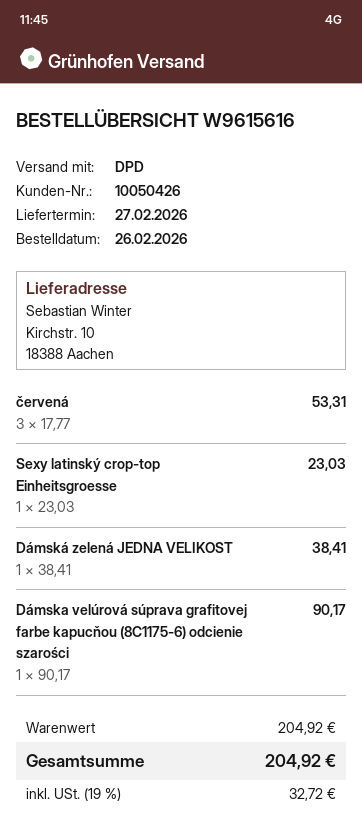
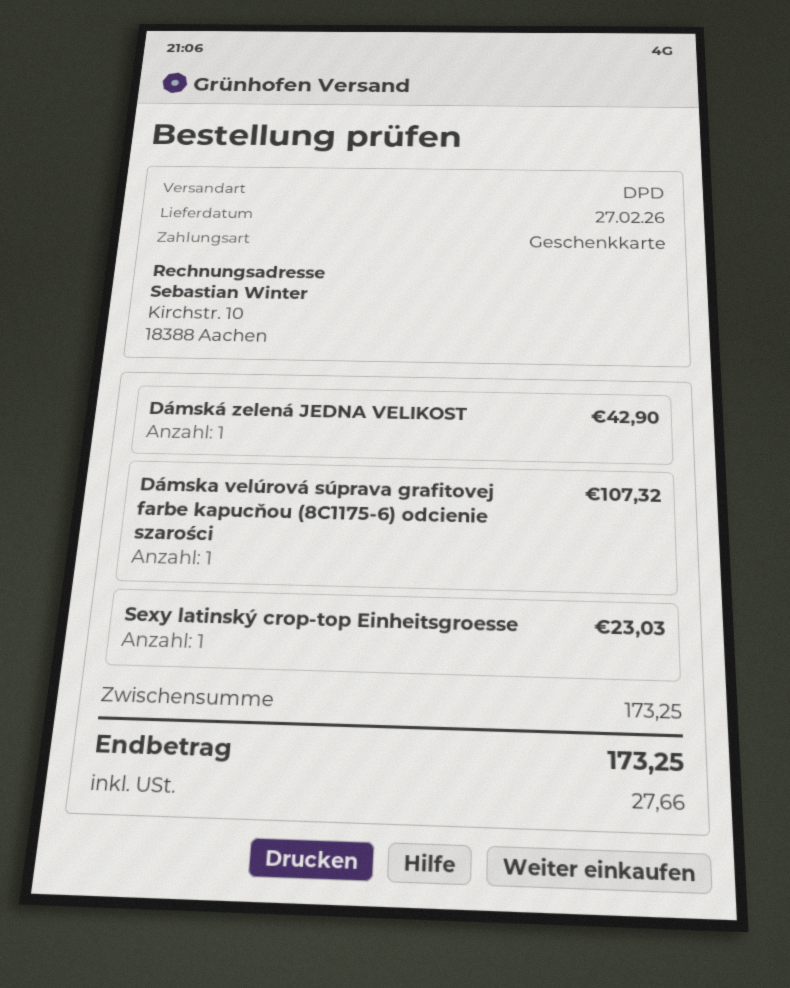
červená: 3 for 53.31 -> none
Dámská zelená JEDNA VELIKOST: 1 for 38.41 -> 1 for 42.90
Dámska velúrová súprava grafitovej farbe kapucňou (8C1175-6) odcienie szarości: 1 for 90.17 -> 1 for 107.32
subtotal: 204.92 -> 173.25
tax: 32.72 -> 27.66
total: 204.92 -> 173.25

